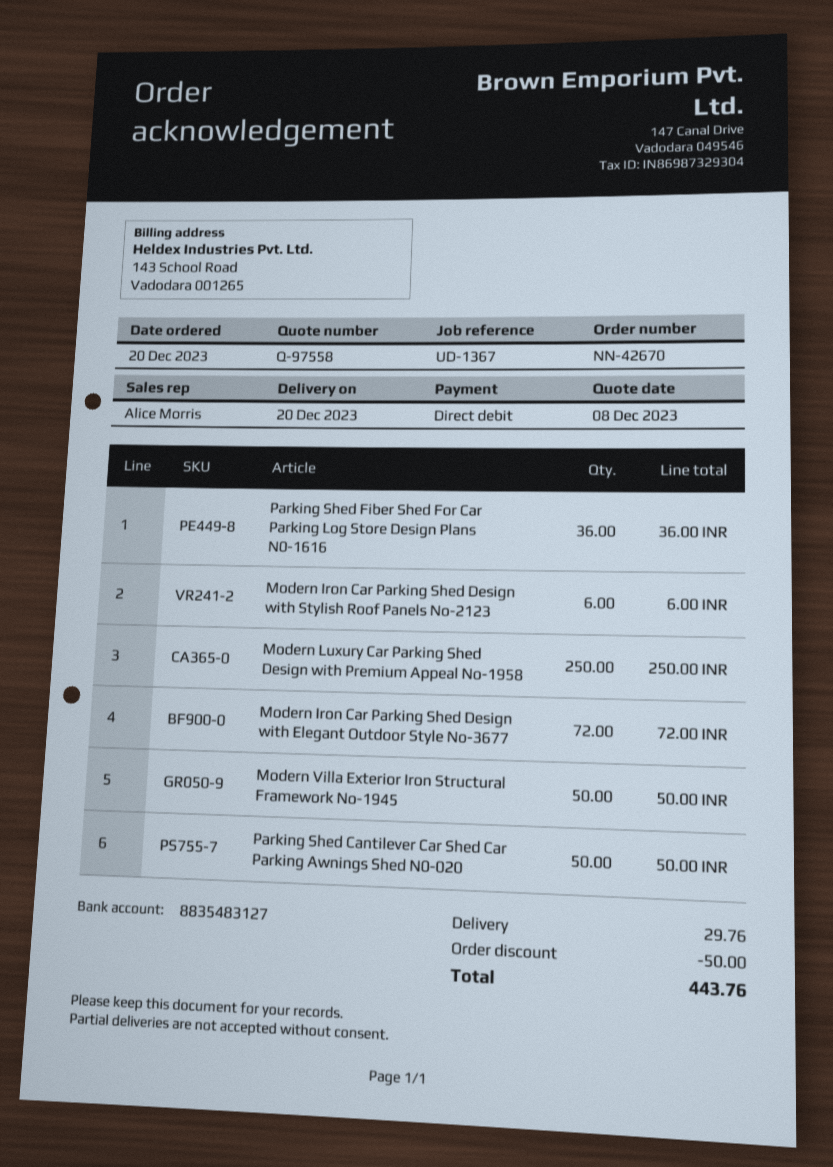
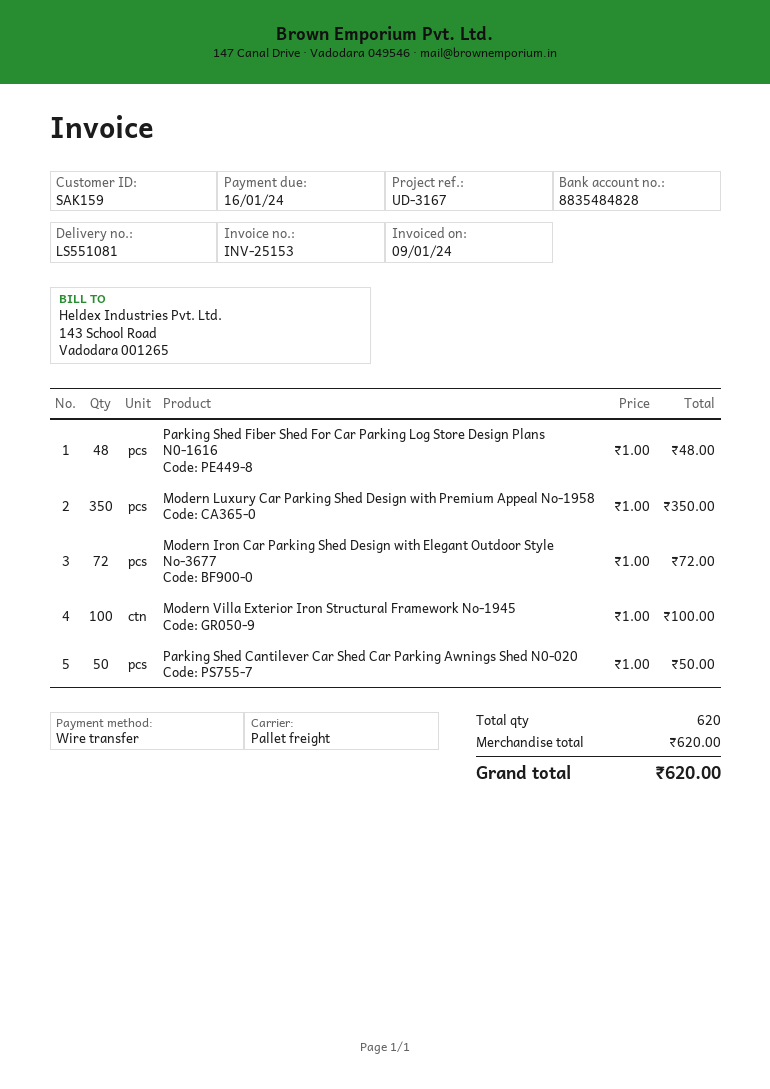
reference: UD-1367 -> UD-3167
payment method: direct debit -> bank transfer
bank account: 8835483127 -> 8835484828
Parking Shed Fiber Shed For Car Parking Log Store Design Plans N0-1616: 36 for 36.00 -> 48 for 48.00
Modern Iron Car Parking Shed Design with Stylish Roof Panels No-2123: 6 for 6.00 -> none
Modern Luxury Car Parking Shed Design with Premium Appeal No-1958: 250 for 250.00 -> 350 for 350.00
Modern Villa Exterior Iron Structural Framework No-1945: 50 for 50.00 -> 100 for 100.00
discount: 50.00 -> none
shipping: 29.76 -> none
total: 443.76 -> 620.00

